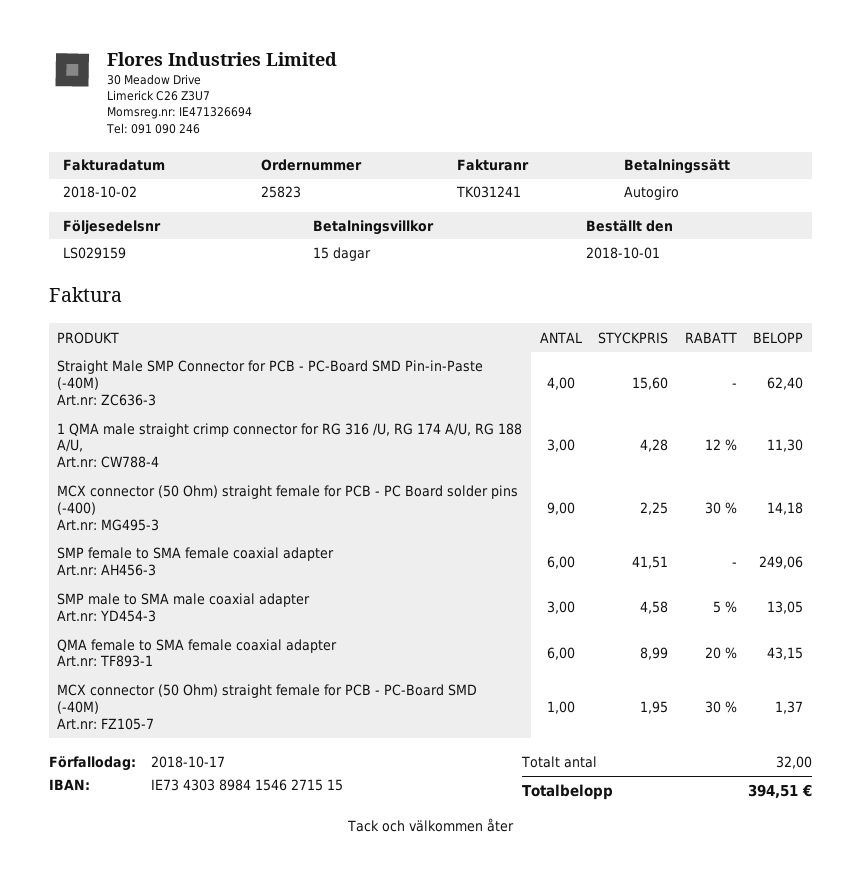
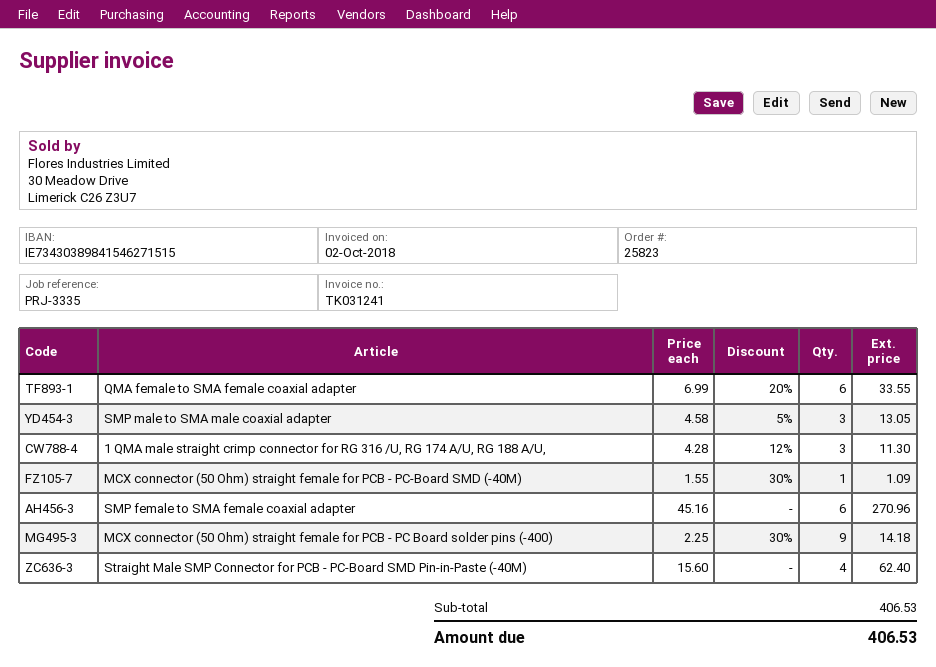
SMP female to SMA female coaxial adapter: 6 x 41.51 = 249.06 -> 6 x 45.16 = 270.96
QMA female to SMA female coaxial adapter: 6 x 8.99 - 20% = 43.15 -> 6 x 6.99 - 20% = 33.55
MCX connector (50 Ohm) straight female for PCB - PC-Board SMD (-40M): 1 x 1.95 - 30% = 1.37 -> 1 x 1.55 - 30% = 1.09
total: 394.51 -> 406.53

